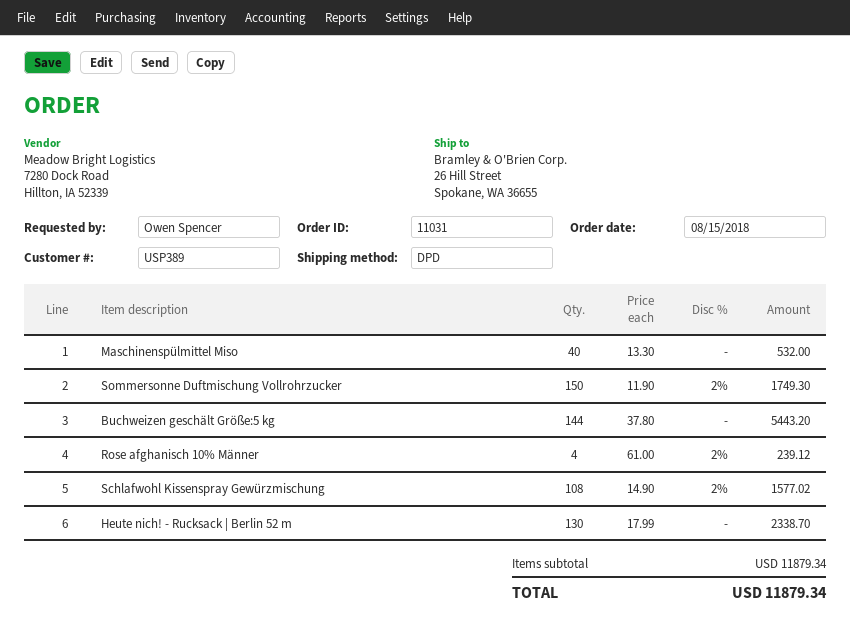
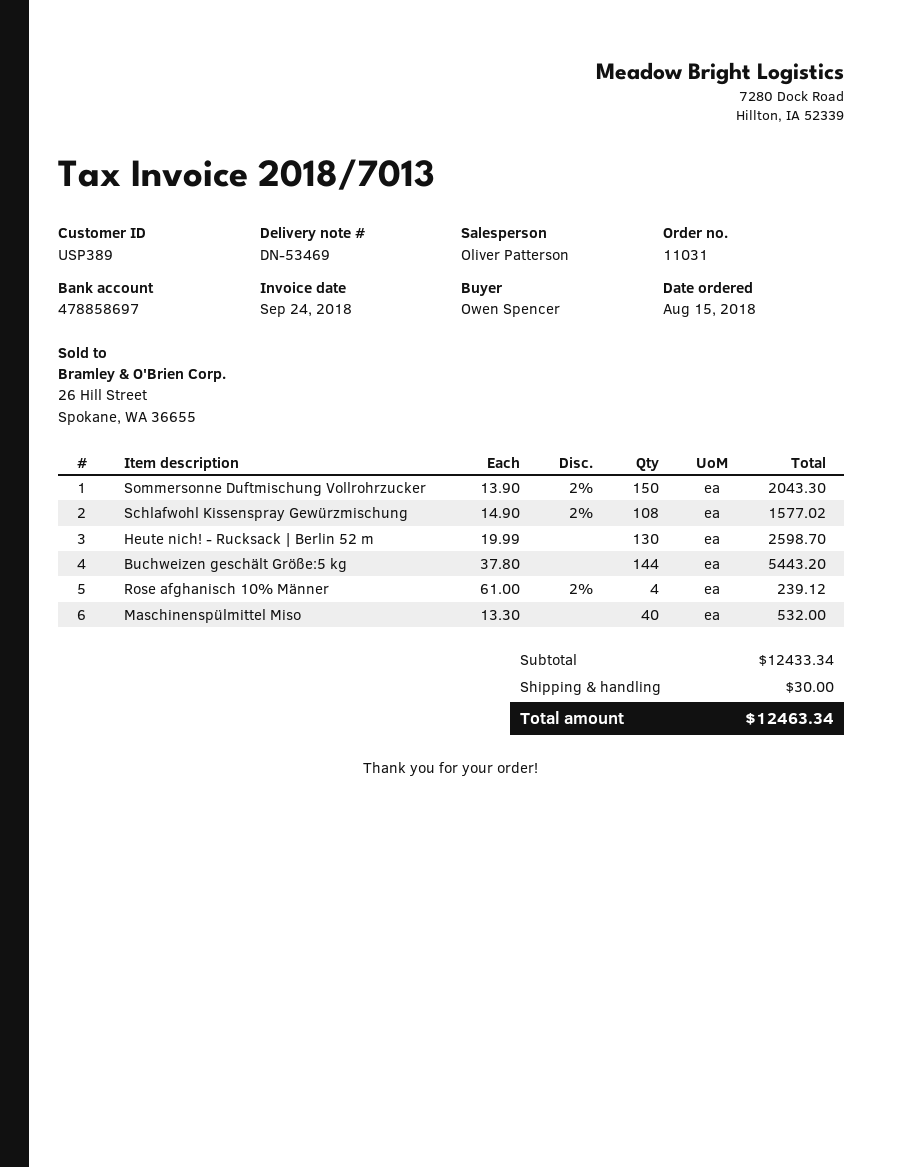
Sommersonne Duftmischung Vollrohrzucker: 150 x 11.90 - 2% = 1749.30 -> 150 x 13.90 - 2% = 2043.30
Heute nich! - Rucksack | Berlin 52 m: 130 x 17.99 = 2338.70 -> 130 x 19.99 = 2598.70
subtotal: 11879.34 -> 12433.34
shipping: none -> 30.00
total: 11879.34 -> 12463.34

